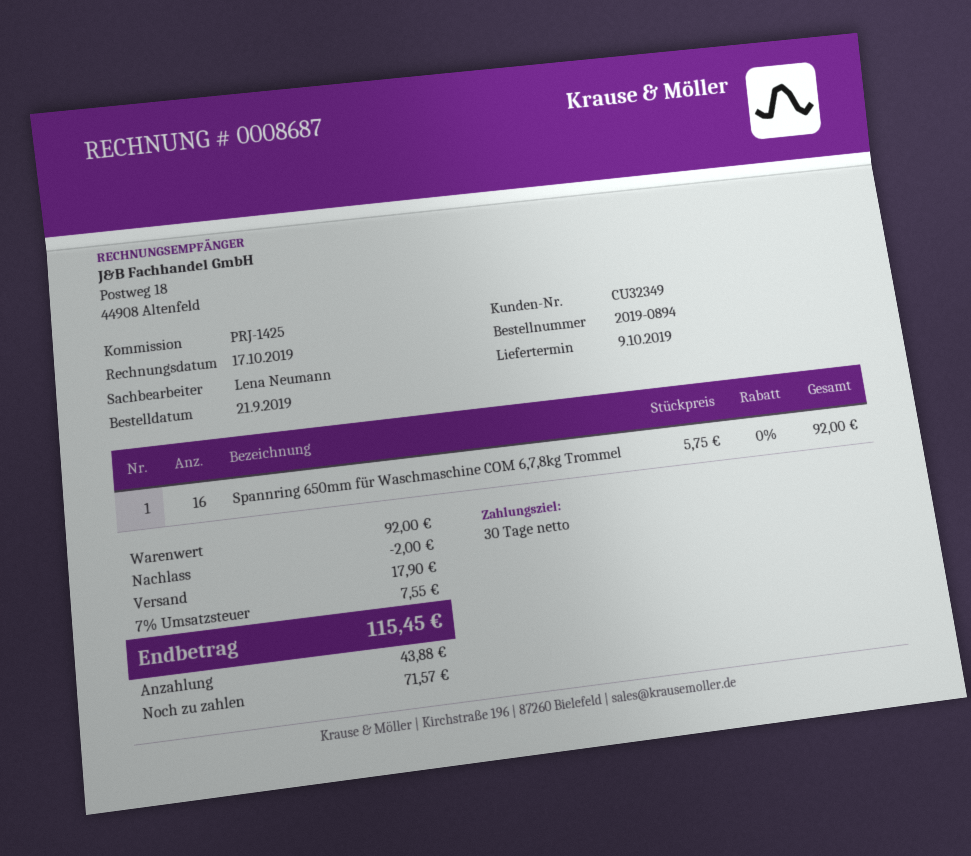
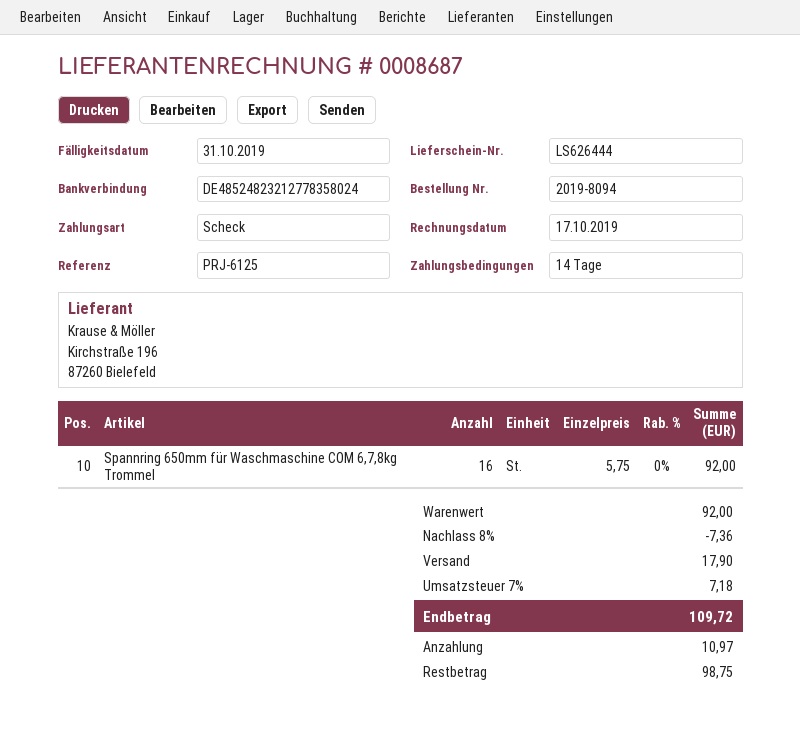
order number: 2019-0894 -> 2019-8094
payment terms: 30 days -> 14 days
reference: PRJ-1425 -> PRJ-6125
discount: 2.00 -> 7.36
tax: 7% = 7.55 -> 7% = 7.18
total: 115.45 -> 109.72
deposit: 43.88 -> 10.97
balance: 71.57 -> 98.75

